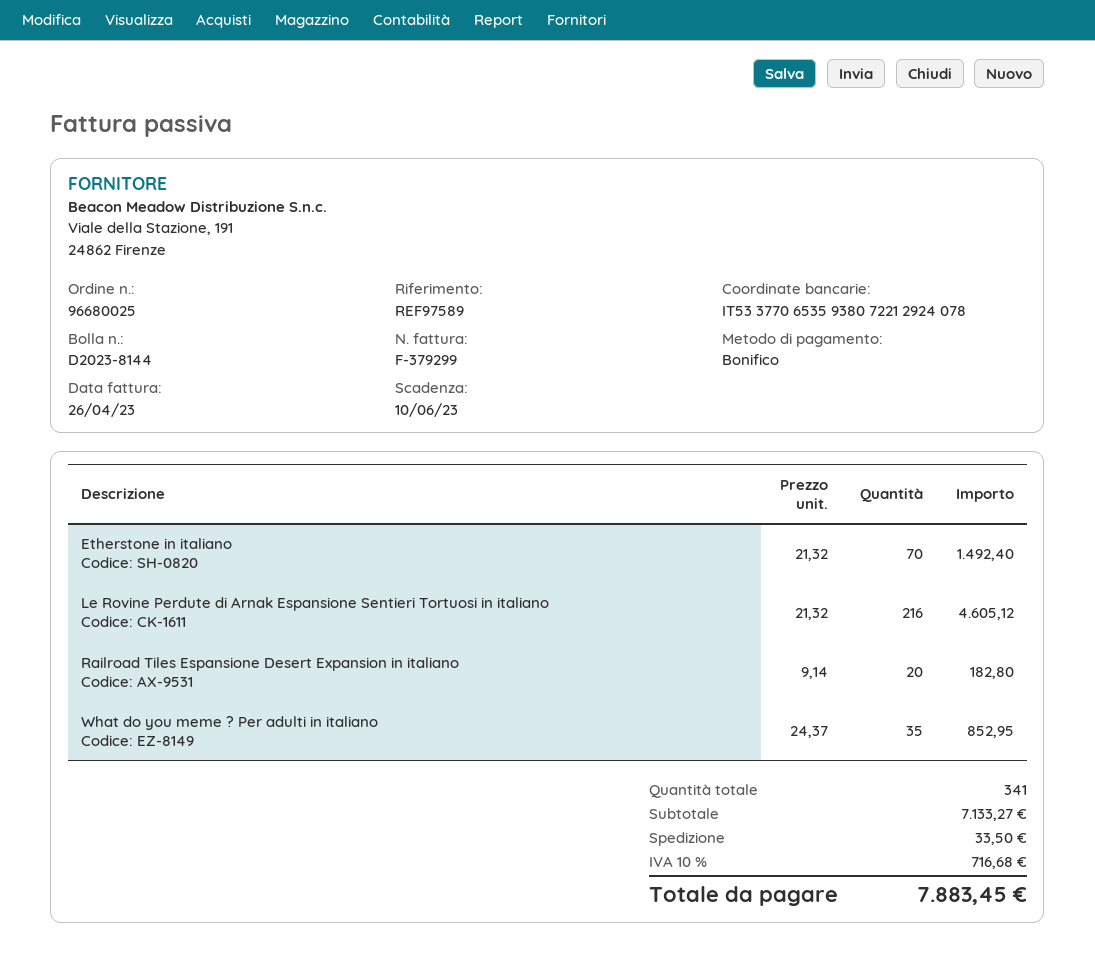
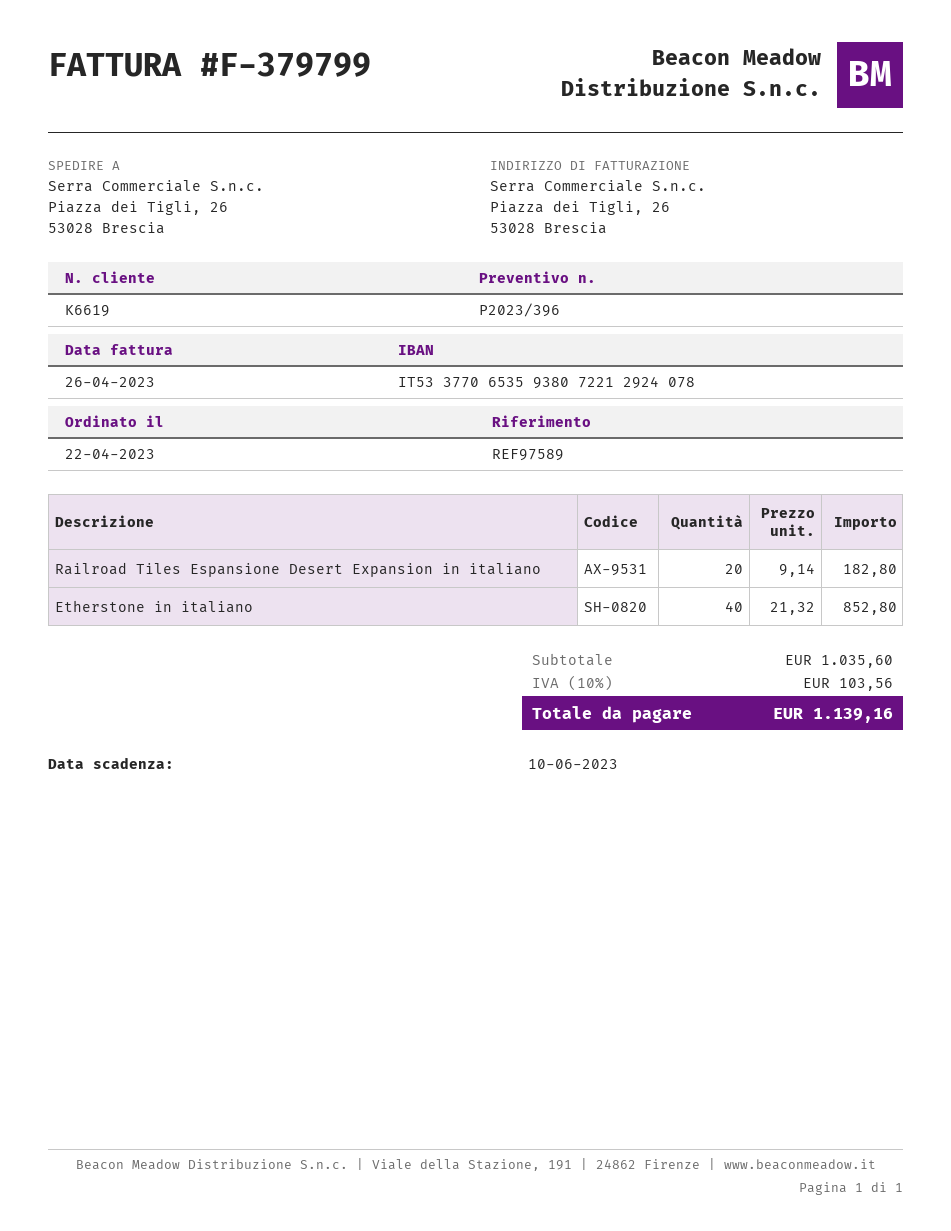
invoice number: F-379299 -> F-379799
Etherstone in italiano: 70 x 21.32 = 1492.40 -> 40 x 21.32 = 852.80
Le Rovine Perdute di Arnak Espansione Sentieri Tortuosi in italiano: 216 x 21.32 = 4605.12 -> none
What do you meme ? Per adulti in italiano: 35 x 24.37 = 852.95 -> none
subtotal: 7133.27 -> 1035.60
shipping: 33.50 -> none
tax: 10% = 716.68 -> 10% = 103.56
total: 7883.45 -> 1139.16

